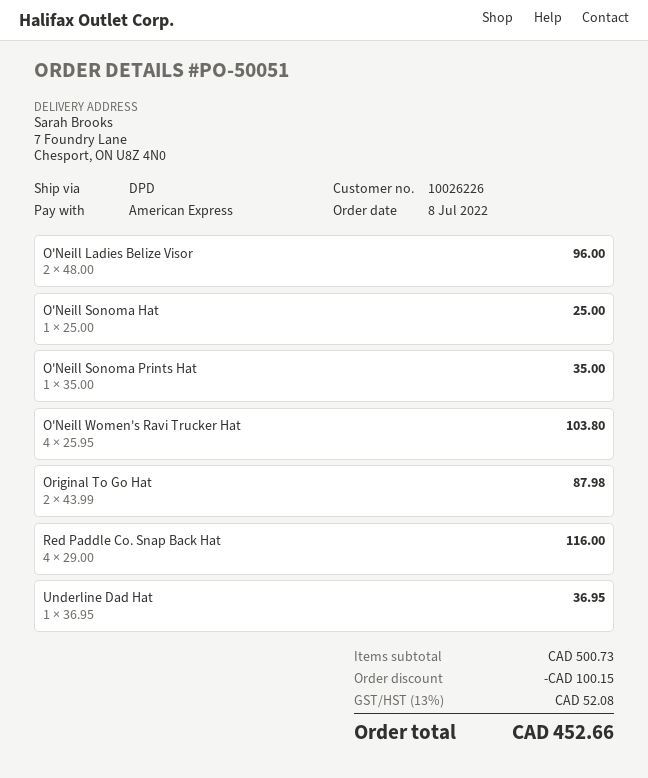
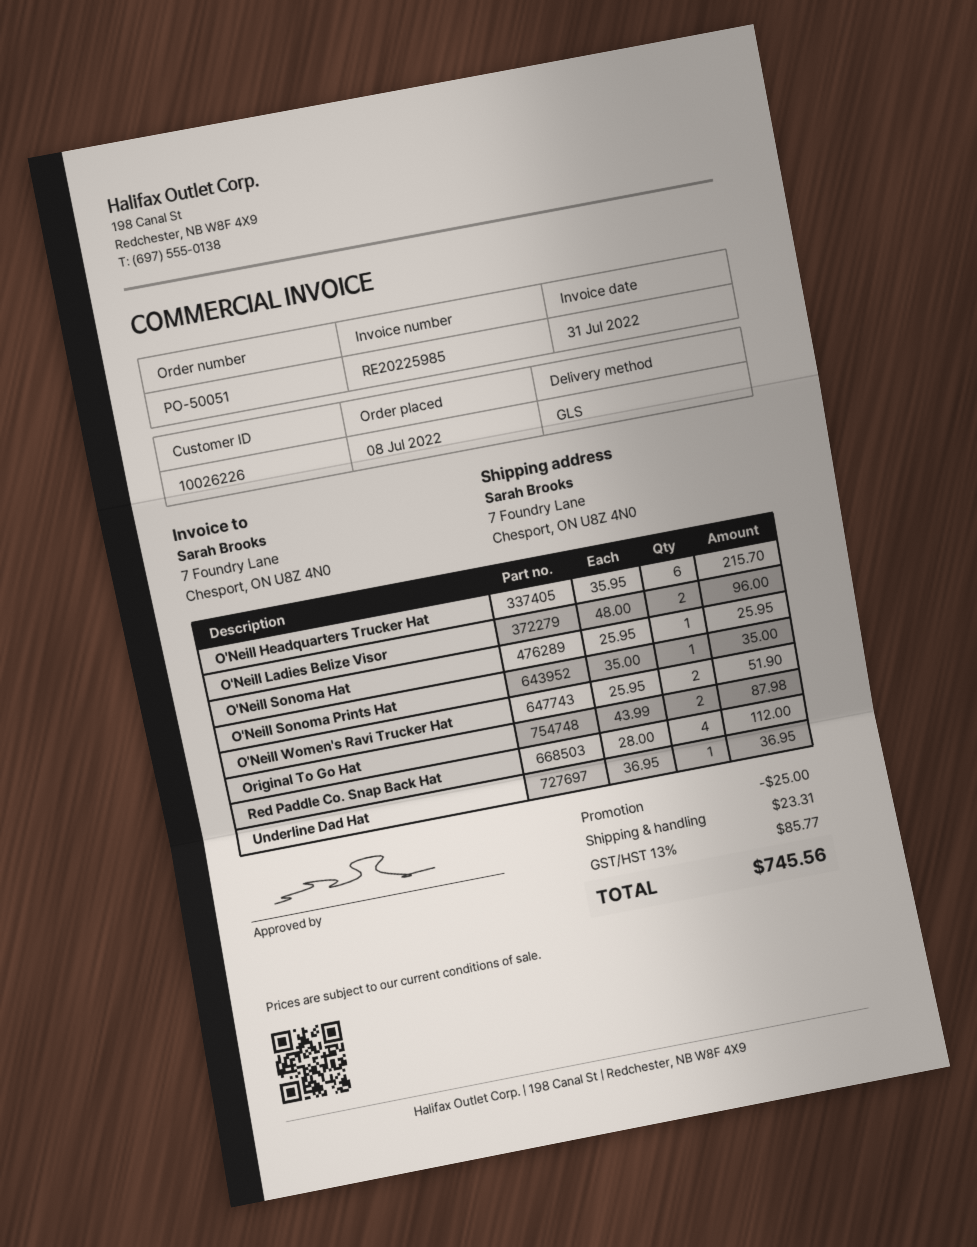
shipping method: DPD -> GLS
O'Neill Sonoma Hat: 1 x 25.00 = 25.00 -> 1 x 25.95 = 25.95
O'Neill Women's Ravi Trucker Hat: 4 x 25.95 = 103.80 -> 2 x 25.95 = 51.90
Red Paddle Co. Snap Back Hat: 4 x 29.00 = 116.00 -> 4 x 28.00 = 112.00
O'Neill Headquarters Trucker Hat: none -> 6 x 35.95 = 215.70
discount: 100.15 -> 25.00
shipping: none -> 23.31
tax: 13% = 52.08 -> 13% = 85.77
total: 452.66 -> 745.56

